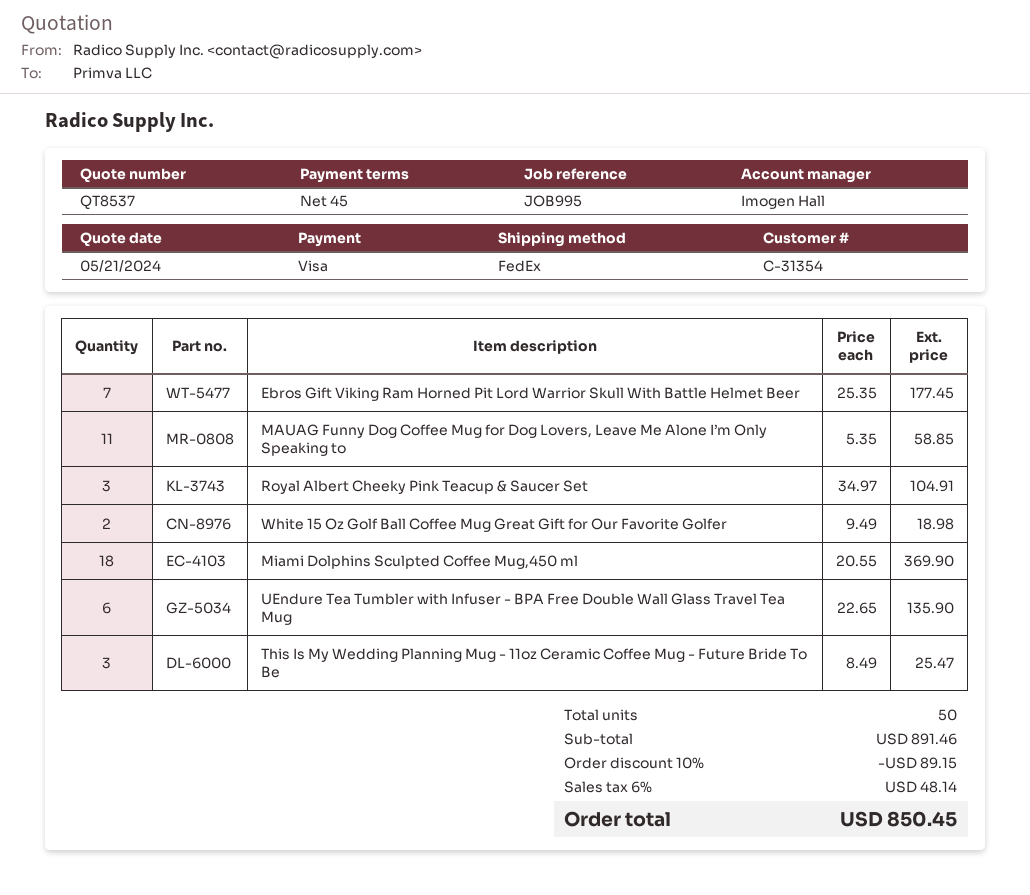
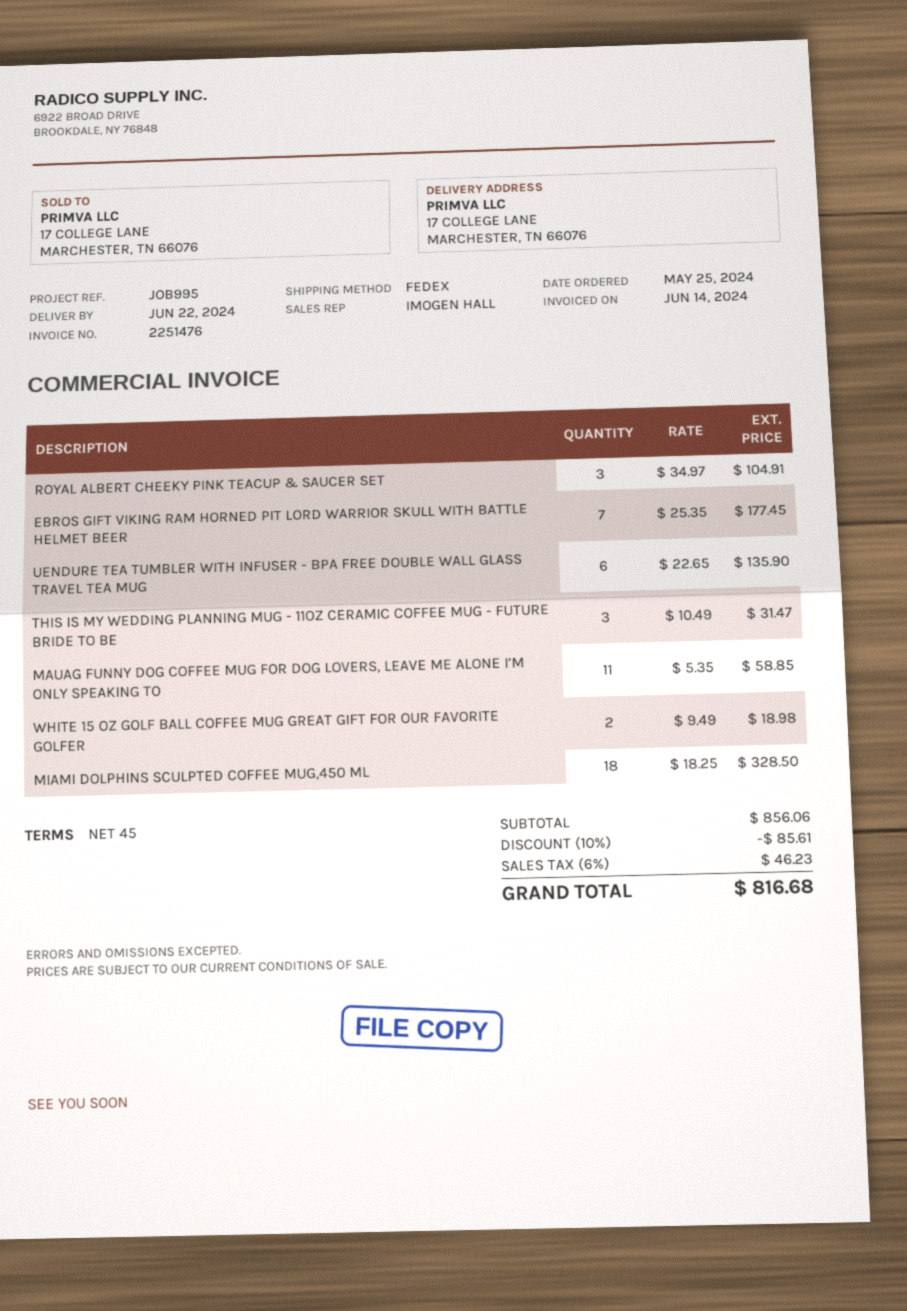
Miami Dolphins Sculpted Coffee Mug,450 ml: 18 x 20.55 = 369.90 -> 18 x 18.25 = 328.50
This Is My Wedding Planning Mug - 11oz Ceramic Coffee Mug - Future Bride To Be: 3 x 8.49 = 25.47 -> 3 x 10.49 = 31.47
subtotal: 891.46 -> 856.06
discount: 10% = 89.15 -> 10% = 85.61
tax: 6% = 48.14 -> 6% = 46.23
total: 850.45 -> 816.68

